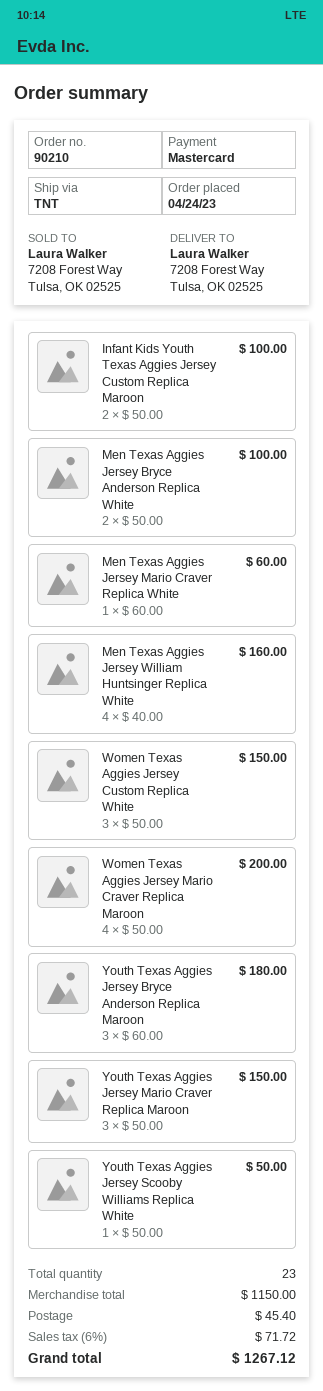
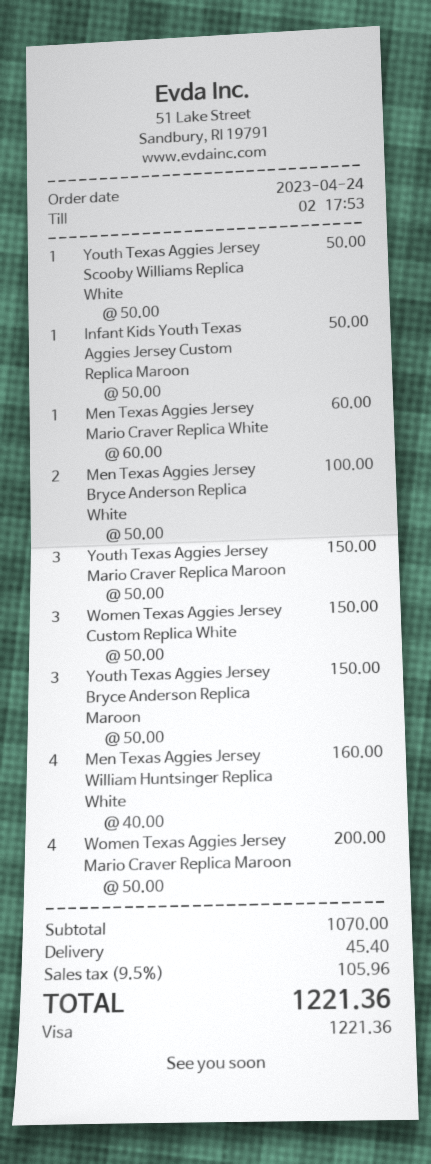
payment method: Mastercard -> Visa
Infant Kids Youth Texas Aggies Jersey Custom Replica Maroon: 2 x 50.00 = 100.00 -> 1 x 50.00 = 50.00
Youth Texas Aggies Jersey Bryce Anderson Replica Maroon: 3 x 60.00 = 180.00 -> 3 x 50.00 = 150.00
subtotal: 1150.00 -> 1070.00
tax: 6% = 71.72 -> 9.5% = 105.96
total: 1267.12 -> 1221.36

